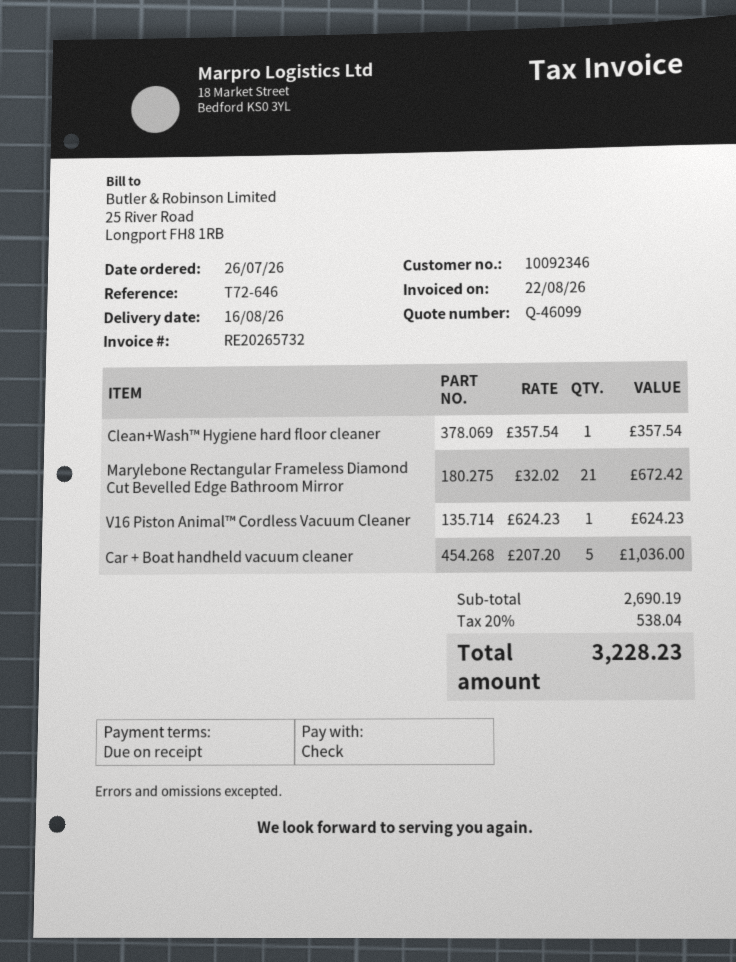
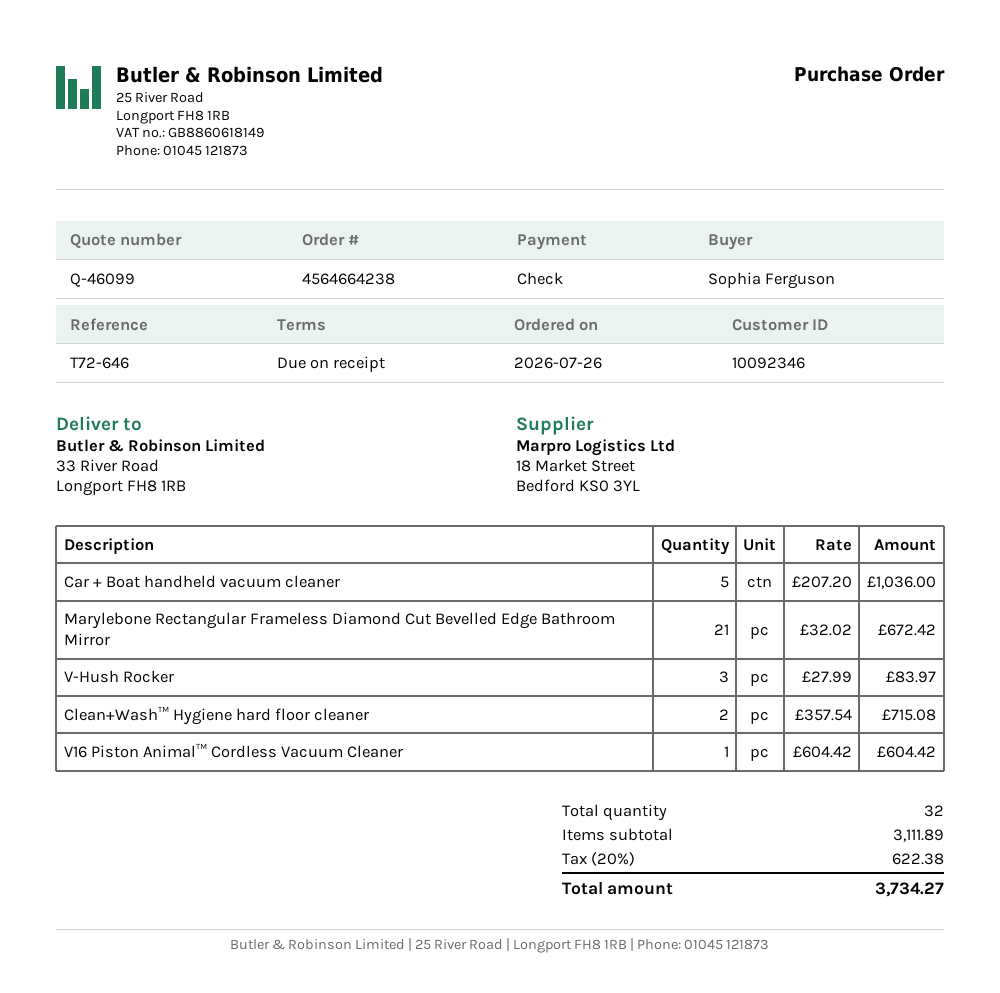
Clean+Wash™ Hygiene hard floor cleaner: 1 x 357.54 = 357.54 -> 2 x 357.54 = 715.08
V16 Piston Animal™ Cordless Vacuum Cleaner: 1 x 624.23 = 624.23 -> 1 x 604.42 = 604.42
V-Hush Rocker: none -> 3 x 27.99 = 83.97
subtotal: 2690.19 -> 3111.89
tax: 20% = 538.04 -> 20% = 622.38
total: 3228.23 -> 3734.27

